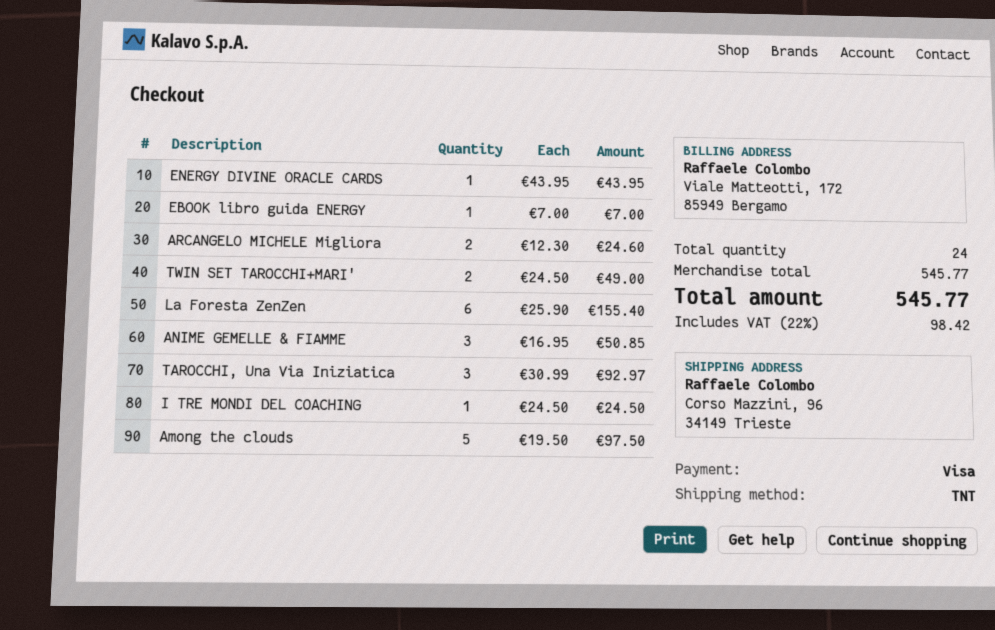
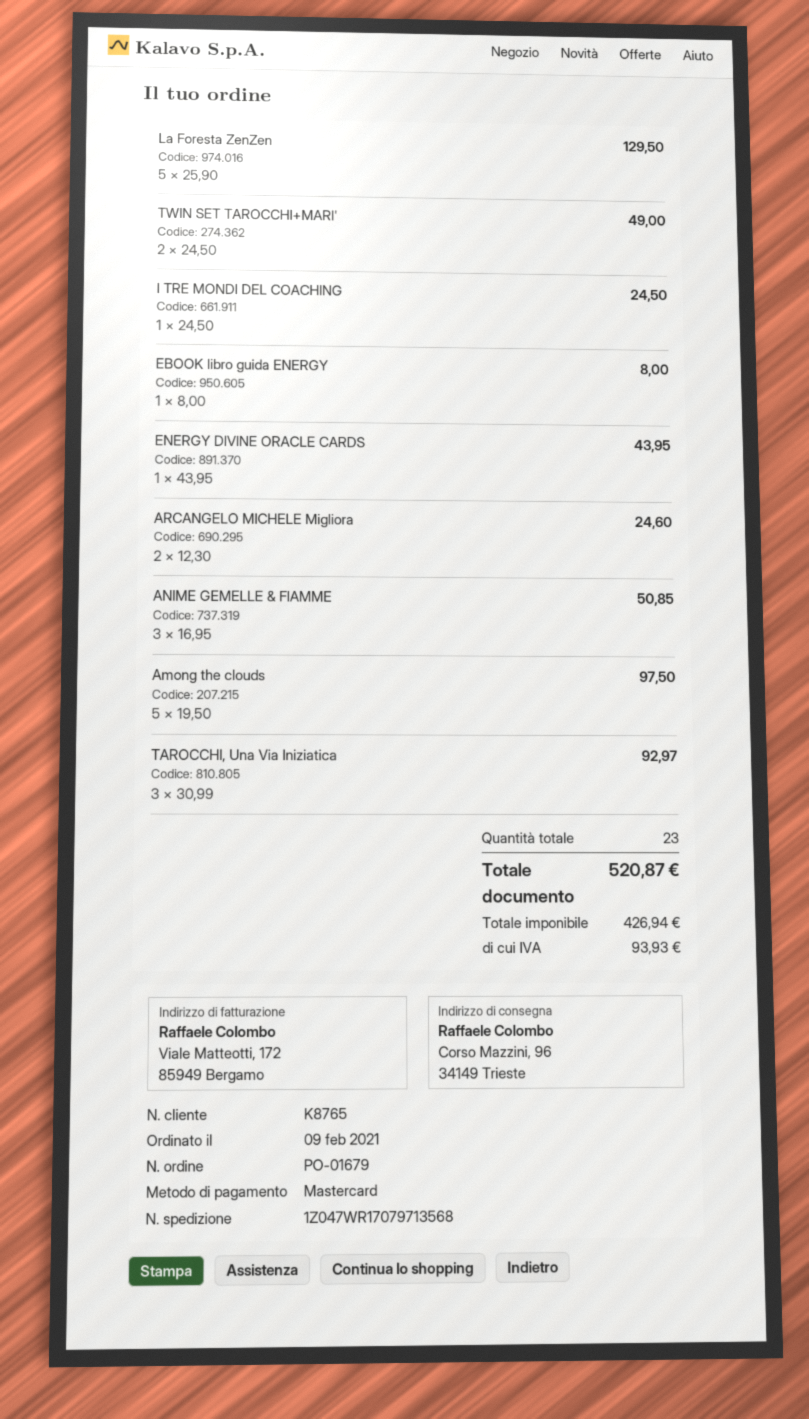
payment method: Visa -> Mastercard
EBOOK libro guida ENERGY: 1 x 7.00 = 7.00 -> 1 x 8.00 = 8.00
La Foresta ZenZen: 6 x 25.90 = 155.40 -> 5 x 25.90 = 129.50
total quantity: 24 -> 23
tax: 98.42 -> 93.93
total: 545.77 -> 520.87

